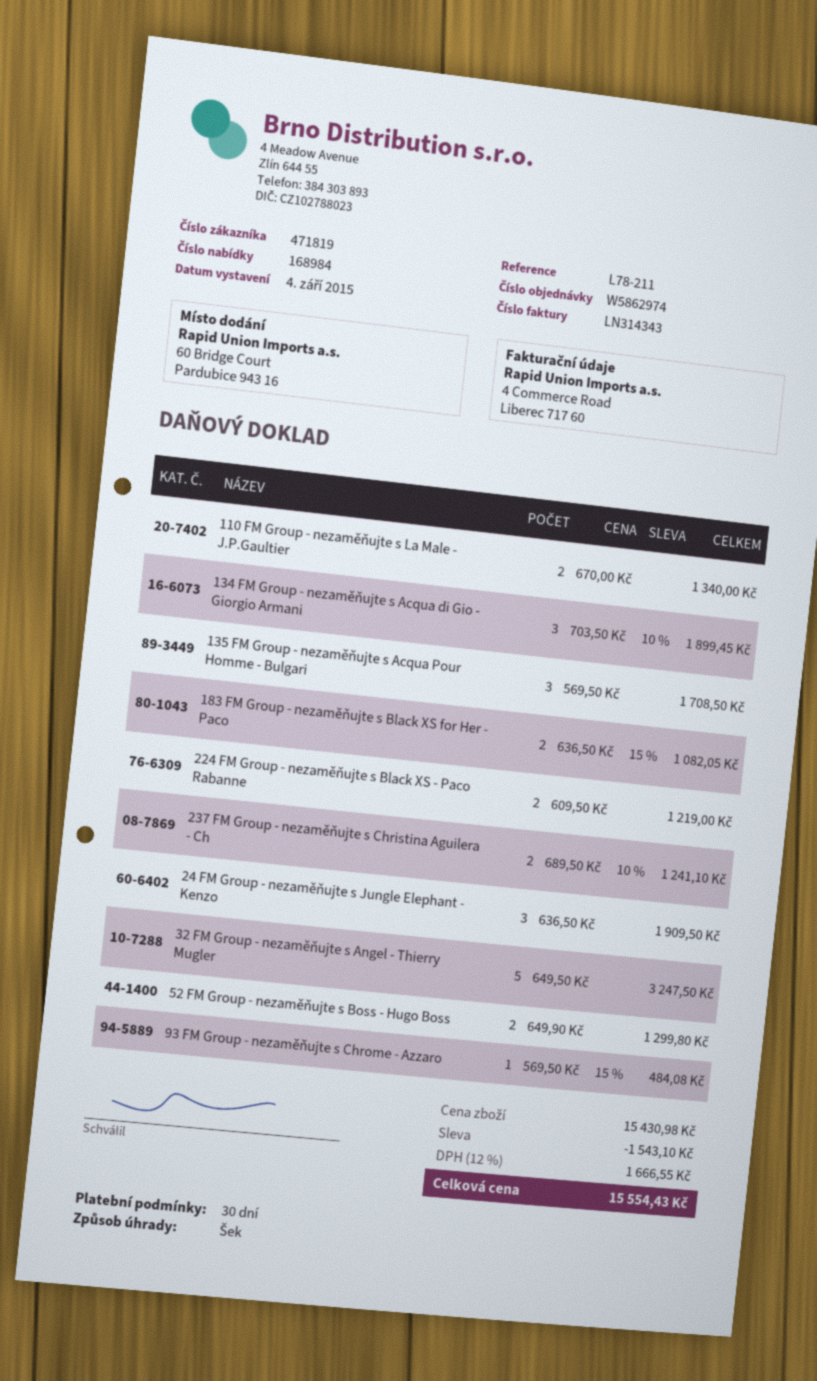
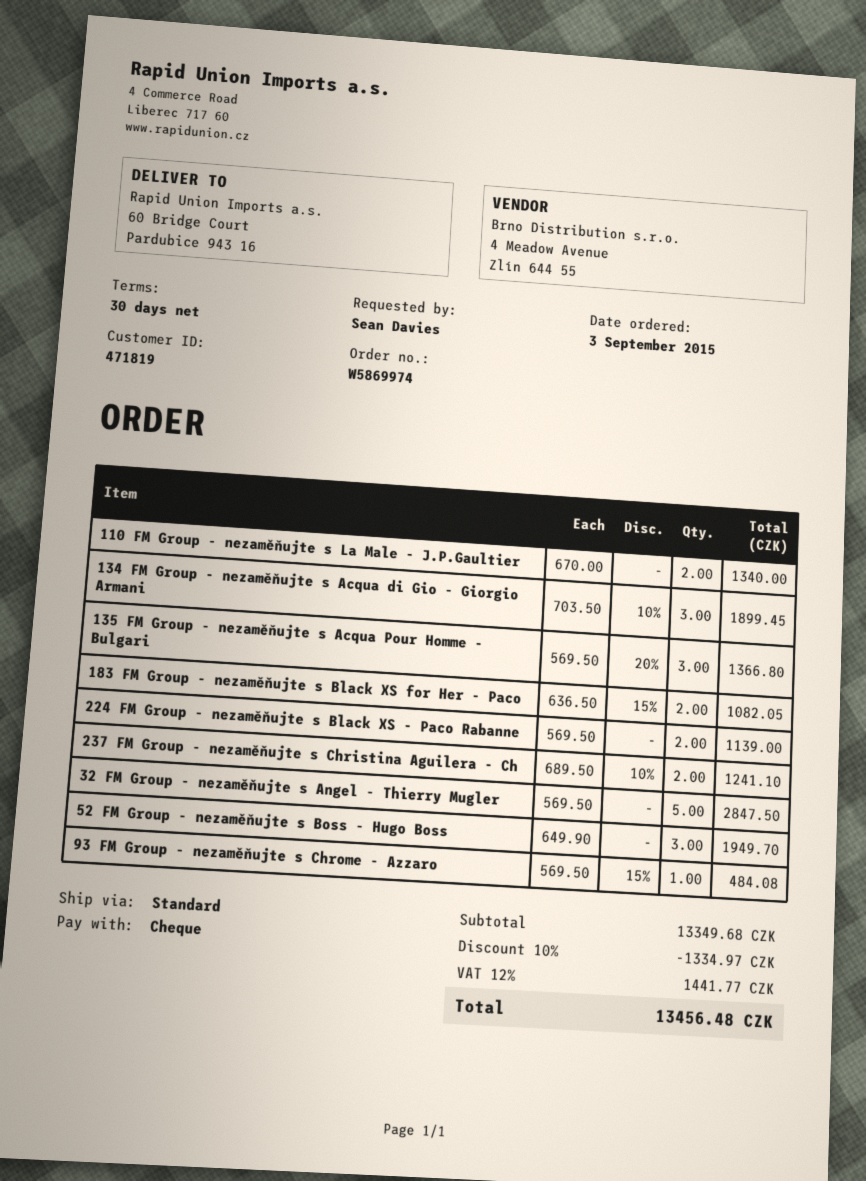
order number: W5862974 -> W5869974
135 FM Group - nezaměňujte s Acqua Pour Homme - Bulgari: 3 x 569.50 = 1708.50 -> 3 x 569.50 - 20% = 1366.80
224 FM Group - nezaměňujte s Black XS - Paco Rabanne: 2 x 609.50 = 1219.00 -> 2 x 569.50 = 1139.00
24 FM Group - nezaměňujte s Jungle Elephant - Kenzo: 3 x 636.50 = 1909.50 -> none
32 FM Group - nezaměňujte s Angel - Thierry Mugler: 5 x 649.50 = 3247.50 -> 5 x 569.50 = 2847.50
52 FM Group - nezaměňujte s Boss - Hugo Boss: 2 x 649.90 = 1299.80 -> 3 x 649.90 = 1949.70
subtotal: 15430.98 -> 13349.68
discount: 1543.10 -> 1334.97
tax: 12% = 1666.55 -> 12% = 1441.77
total: 15554.43 -> 13456.48

